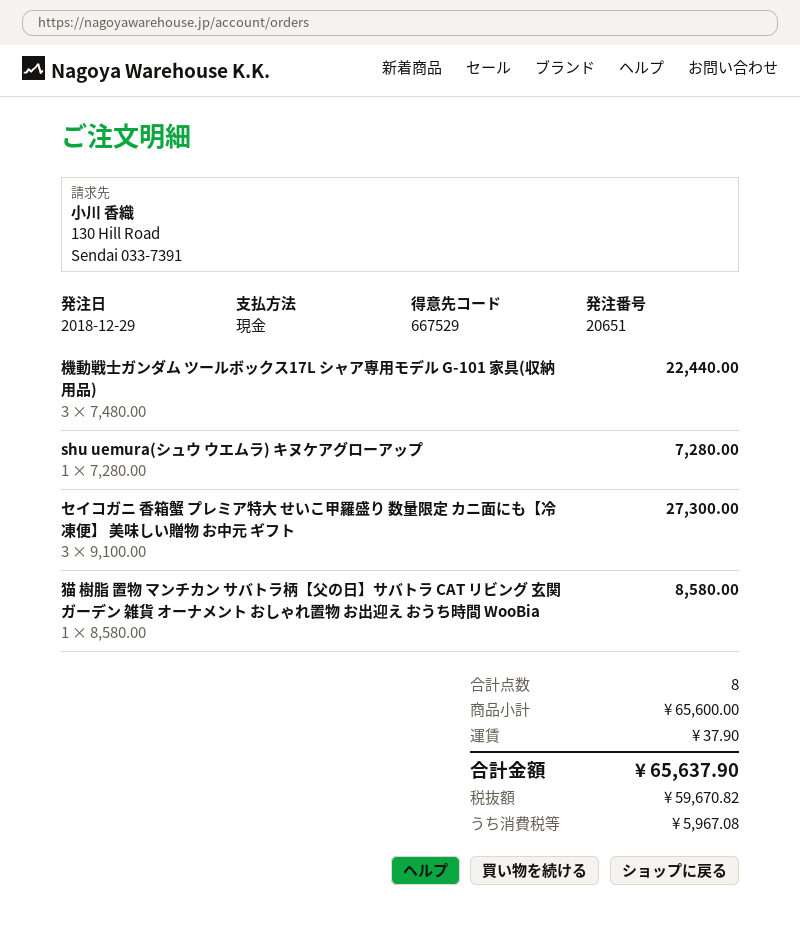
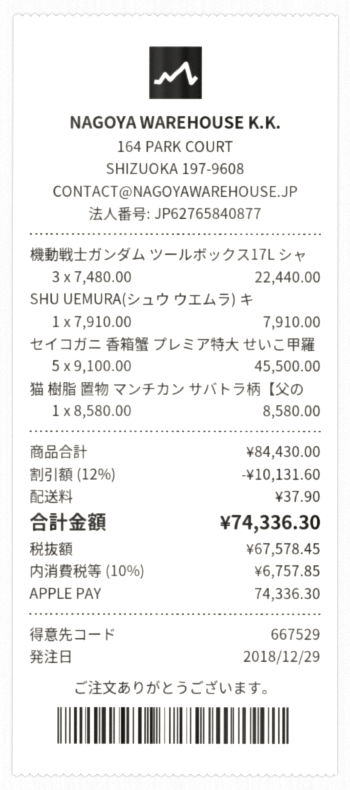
payment method: cash -> Apple Pay
shu uemura(シュウ ウエムラ) キヌケアグローアップ: 1 x 7280.00 = 7280.00 -> 1 x 7910.00 = 7910.00
セイコガニ 香箱蟹 プレミア特大 せいこ甲羅盛り 数量限定 カニ面にも【冷凍便】 美味しい贈物 お中元 ギフト: 3 x 9100.00 = 27300.00 -> 5 x 9100.00 = 45500.00
subtotal: 65600.00 -> 84430.00
discount: none -> 12% = 10131.60
net: 59670.82 -> 67578.45
tax: 5967.08 -> 6757.85
total: 65637.90 -> 74336.30

